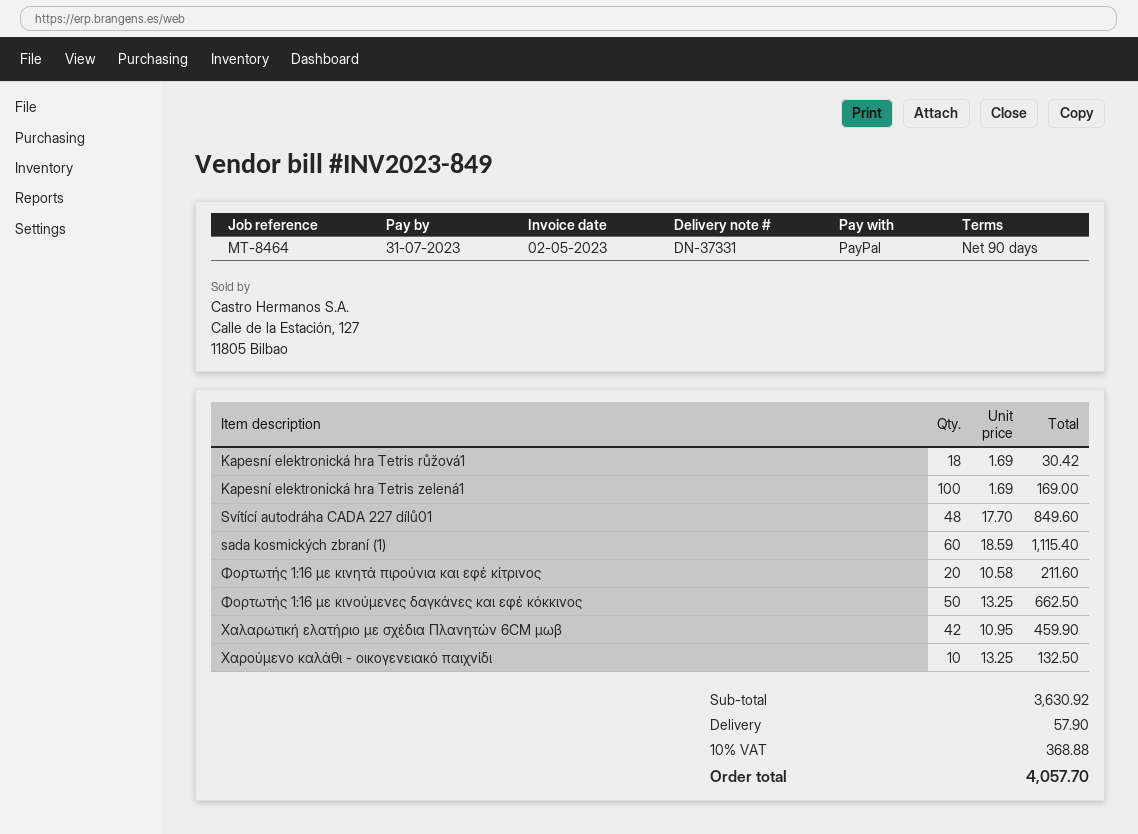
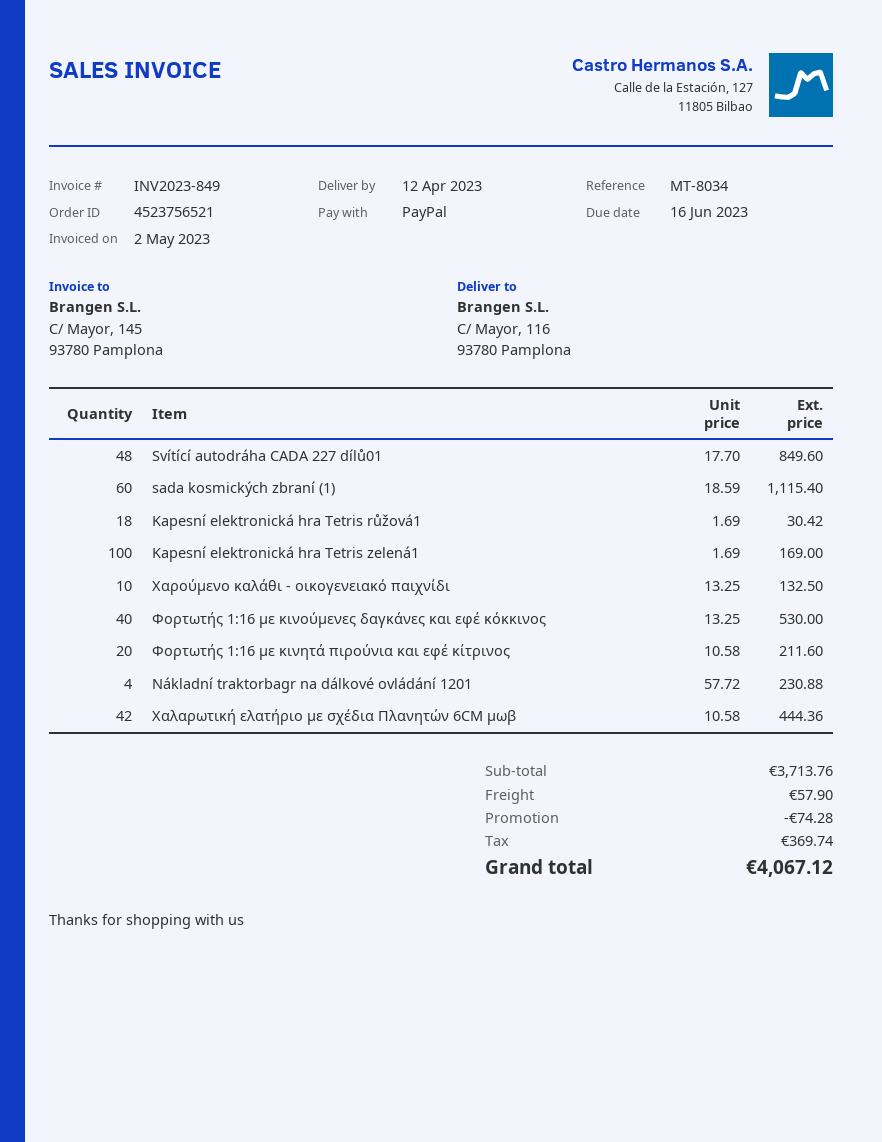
due date: 2023-07-31 -> 2023-06-16
reference: MT-8464 -> MT-8034
Φορτωτής 1:16 με κινούμενες δαγκάνες και εφέ κόκκινος: 50 x 13.25 = 662.50 -> 40 x 13.25 = 530.00
Χαλαρωτική ελατήριο με σχέδια Πλανητών 6CM μωβ: 42 x 10.95 = 459.90 -> 42 x 10.58 = 444.36
Nákladní traktorbagr na dálkové ovládání 1201: none -> 4 x 57.72 = 230.88
subtotal: 3630.92 -> 3713.76
discount: none -> 74.28
tax: 368.88 -> 369.74
total: 4057.70 -> 4067.12

